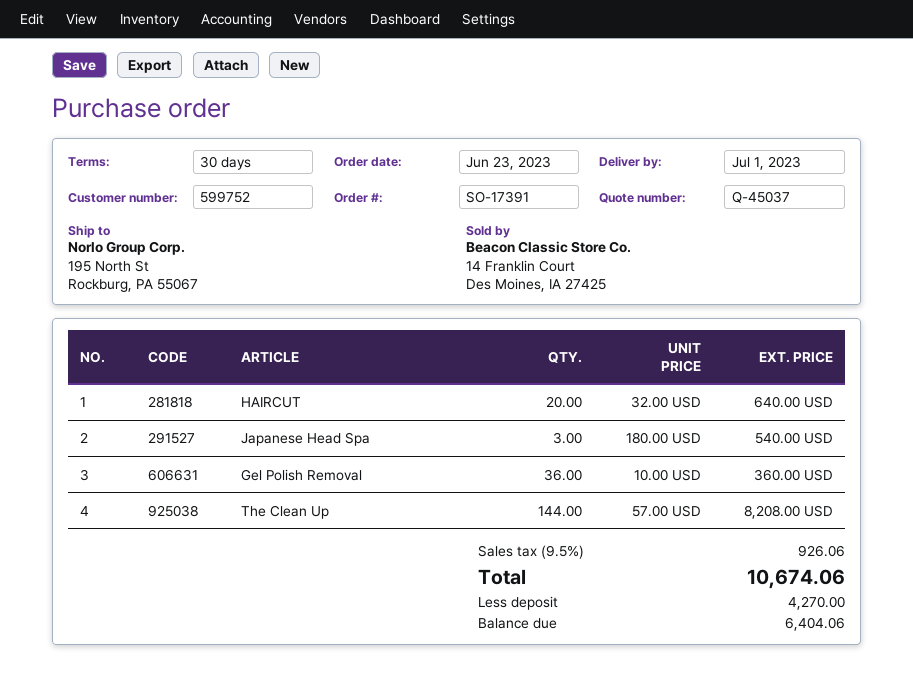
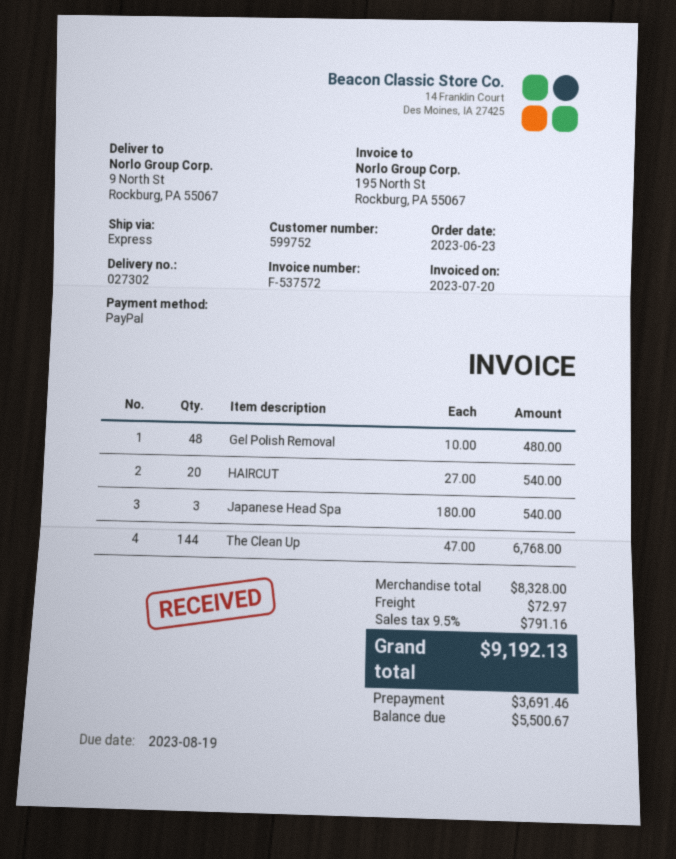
ship to: 195 North St, Rockburg, PA 55067 -> 9 North St, Rockburg, PA 55067
HAIRCUT: 20 x 32.00 = 640.00 -> 20 x 27.00 = 540.00
Gel Polish Removal: 36 x 10.00 = 360.00 -> 48 x 10.00 = 480.00
The Clean Up: 144 x 57.00 = 8208.00 -> 144 x 47.00 = 6768.00
shipping: none -> 72.97
tax: 9.5% = 926.06 -> 9.5% = 791.16
total: 10674.06 -> 9192.13
deposit: 4270.00 -> 3691.46
balance: 6404.06 -> 5500.67

